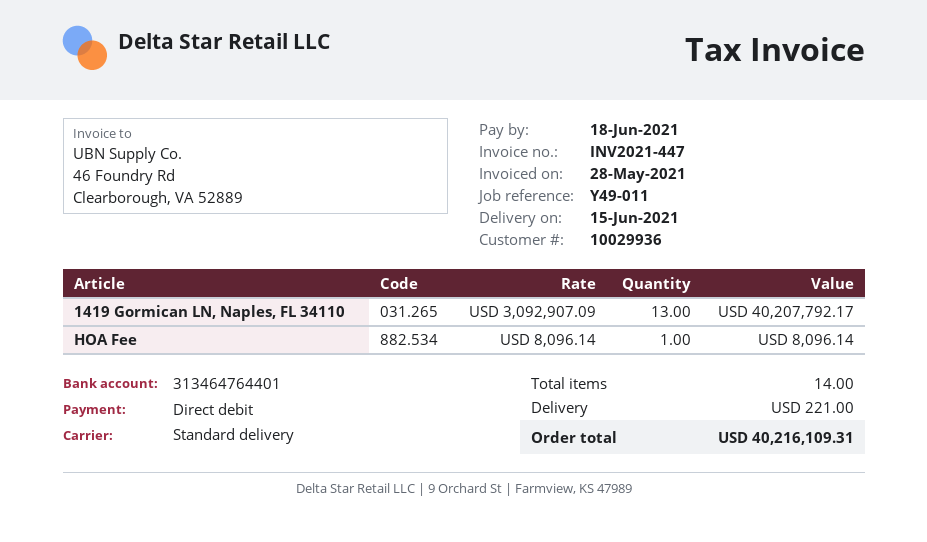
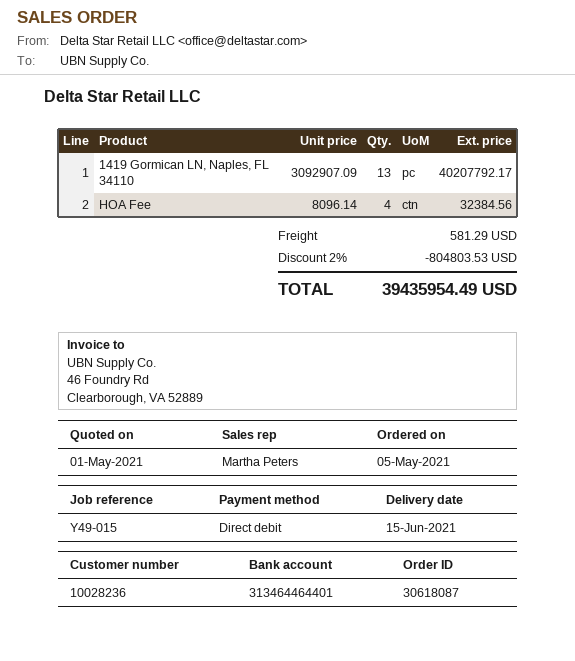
customer number: 10029936 -> 10028236
reference: Y49-011 -> Y49-015
bank account: 313464764401 -> 313464464401
HOA Fee: 1 x 8096.14 = 8096.14 -> 4 x 8096.14 = 32384.56
discount: none -> 2% = 804803.53
shipping: 221.00 -> 581.29
total: 40216109.31 -> 39435954.49

